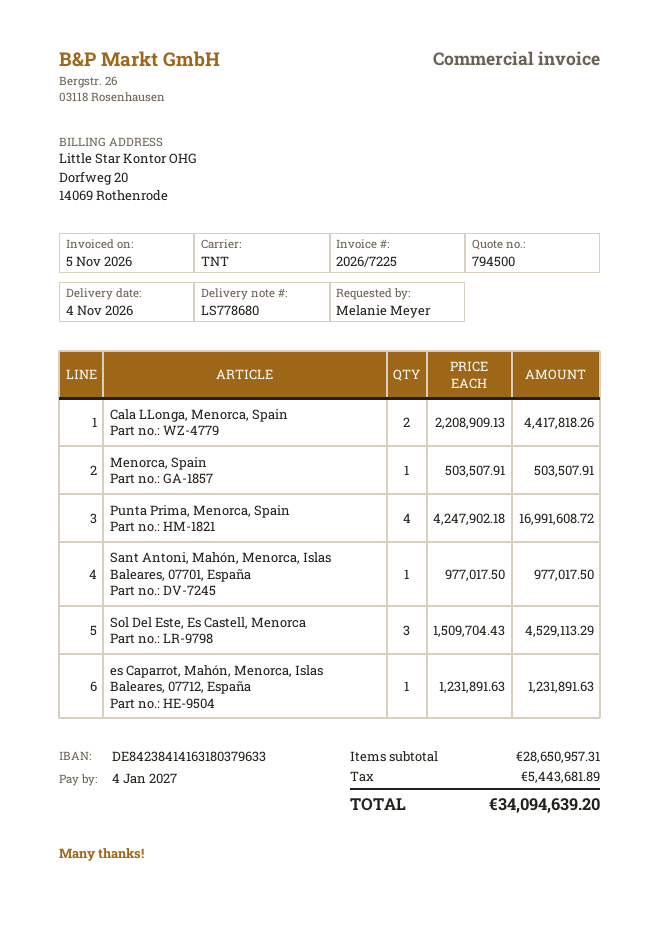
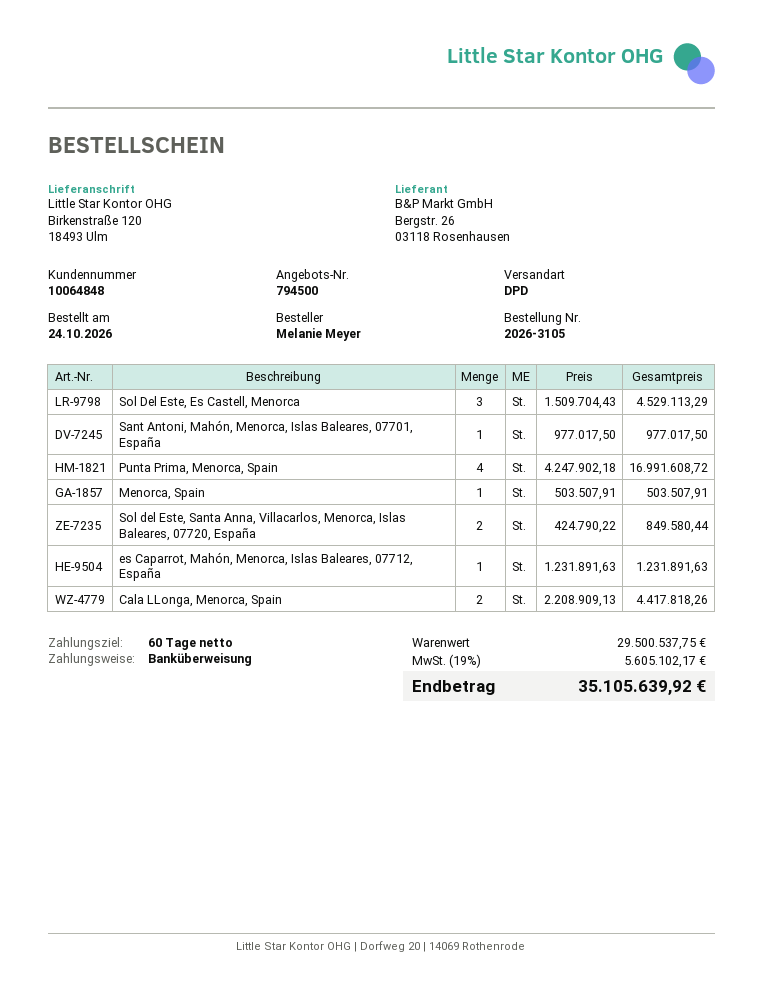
shipping method: TNT -> DPD
Sol del Este, Santa Anna, Villacarlos, Menorca, Islas Baleares, 07720, España: none -> 2 x 424790.22 = 849580.44
subtotal: 28650957.31 -> 29500537.75
tax: 5443681.89 -> 5605102.17
total: 34094639.20 -> 35105639.92

